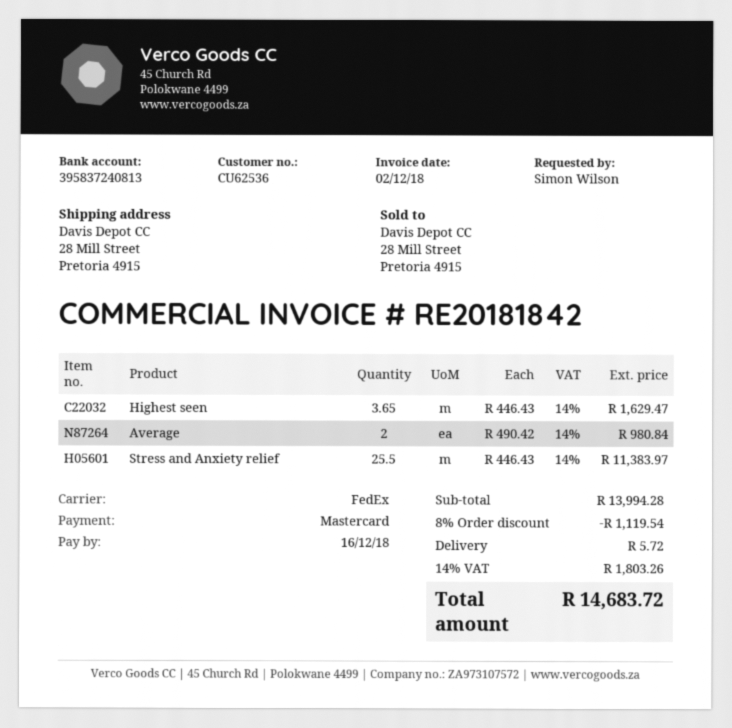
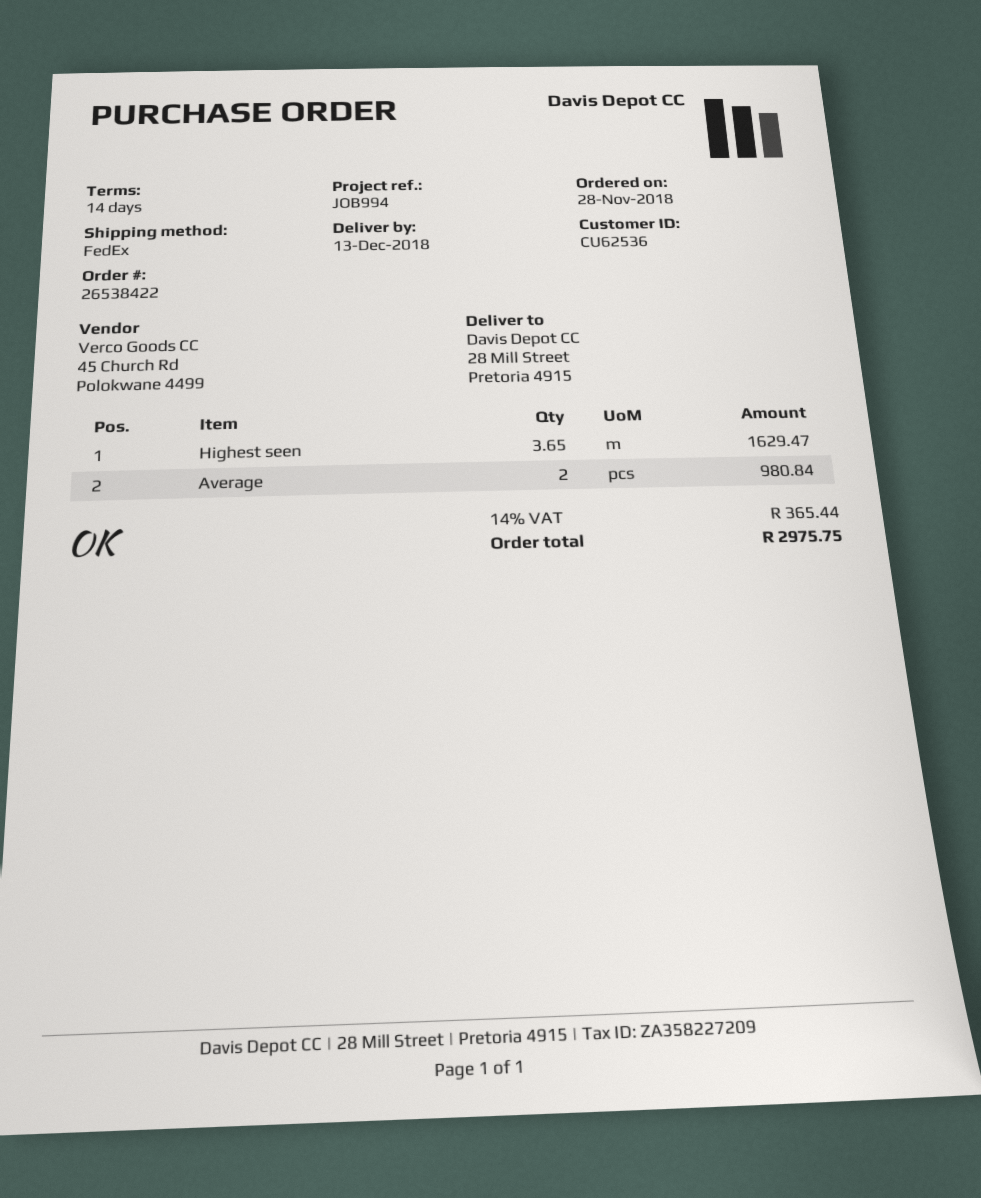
Stress and Anxiety relief: 25.5 for 11383.97 -> none
discount: 8% = 1119.54 -> none
shipping: 5.72 -> none
tax: 14% = 1803.26 -> 14% = 365.44
total: 14683.72 -> 2975.75

